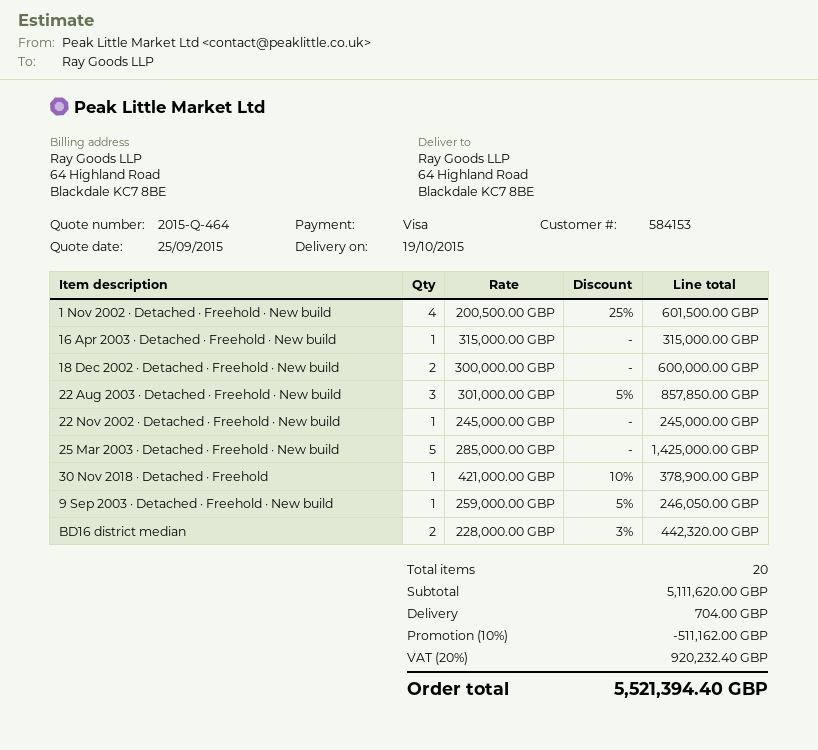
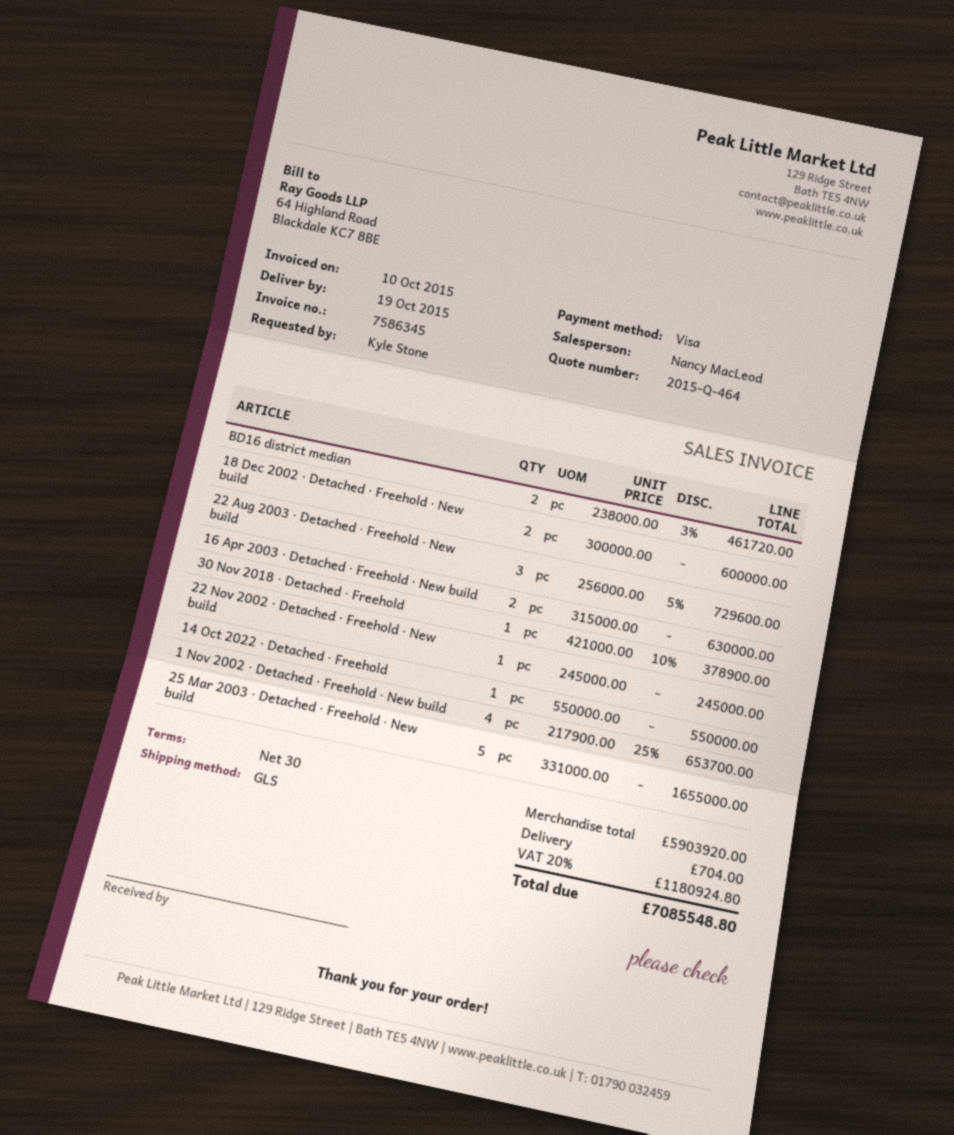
1 Nov 2002 · Detached · Freehold · New build: 4 x 200500.00 - 25% = 601500.00 -> 4 x 217900.00 - 25% = 653700.00
16 Apr 2003 · Detached · Freehold · New build: 1 x 315000.00 = 315000.00 -> 2 x 315000.00 = 630000.00
22 Aug 2003 · Detached · Freehold · New build: 3 x 301000.00 - 5% = 857850.00 -> 3 x 256000.00 - 5% = 729600.00
25 Mar 2003 · Detached · Freehold · New build: 5 x 285000.00 = 1425000.00 -> 5 x 331000.00 = 1655000.00
9 Sep 2003 · Detached · Freehold · New build: 1 x 259000.00 - 5% = 246050.00 -> none
BD16 district median: 2 x 228000.00 - 3% = 442320.00 -> 2 x 238000.00 - 3% = 461720.00
14 Oct 2022 · Detached · Freehold: none -> 1 x 550000.00 = 550000.00
subtotal: 5111620.00 -> 5903920.00
discount: 10% = 511162.00 -> none
tax: 20% = 920232.40 -> 20% = 1180924.80
total: 5521394.40 -> 7085548.80

